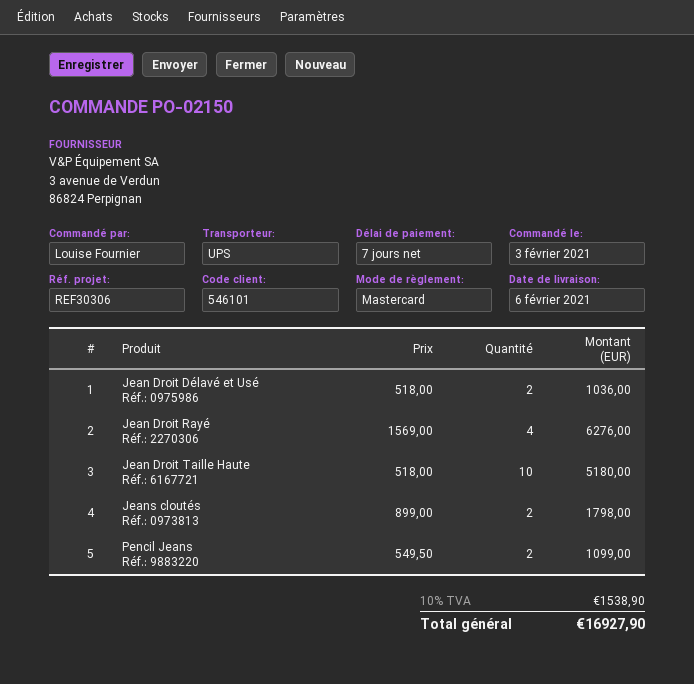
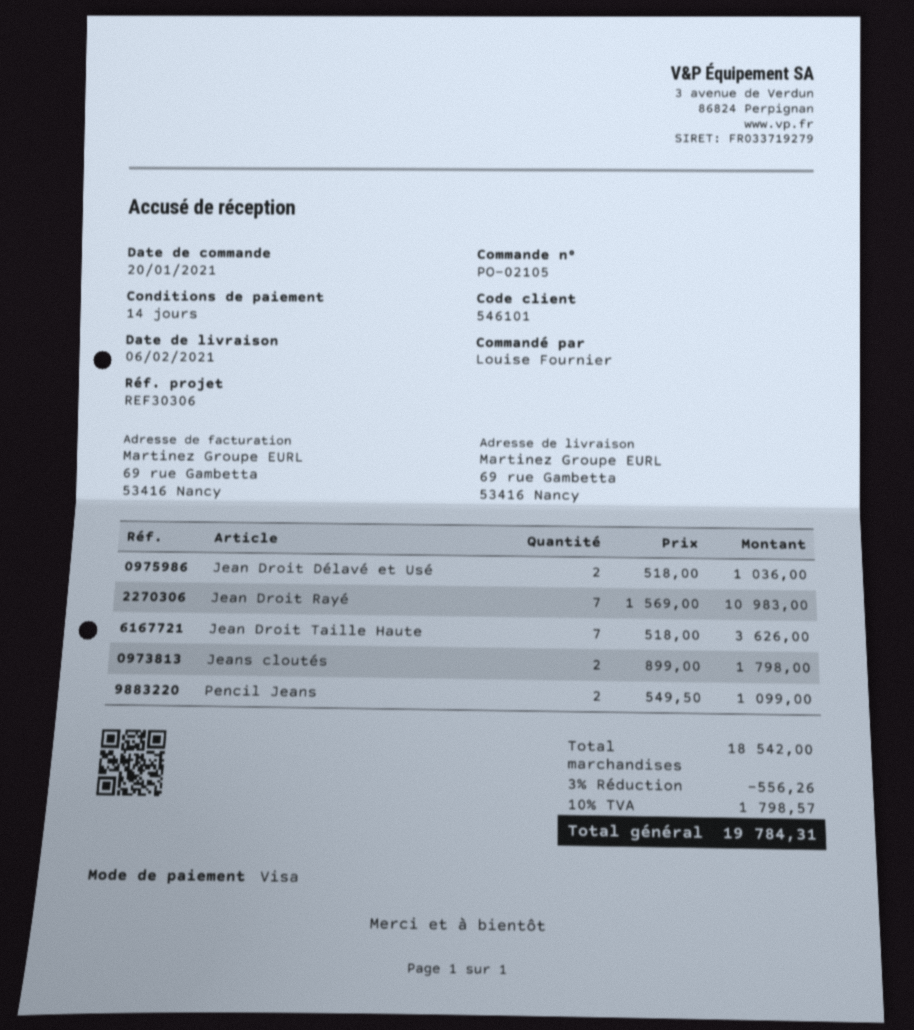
order number: PO-02150 -> PO-02105
order date: 2021-02-03 -> 2021-01-20
payment terms: 7 days -> 14 days
payment method: Mastercard -> Visa
Jean Droit Rayé: 4 x 1569.00 = 6276.00 -> 7 x 1569.00 = 10983.00
Jean Droit Taille Haute: 10 x 518.00 = 5180.00 -> 7 x 518.00 = 3626.00
discount: none -> 3% = 556.26
tax: 10% = 1538.90 -> 10% = 1798.57
total: 16927.90 -> 19784.31

